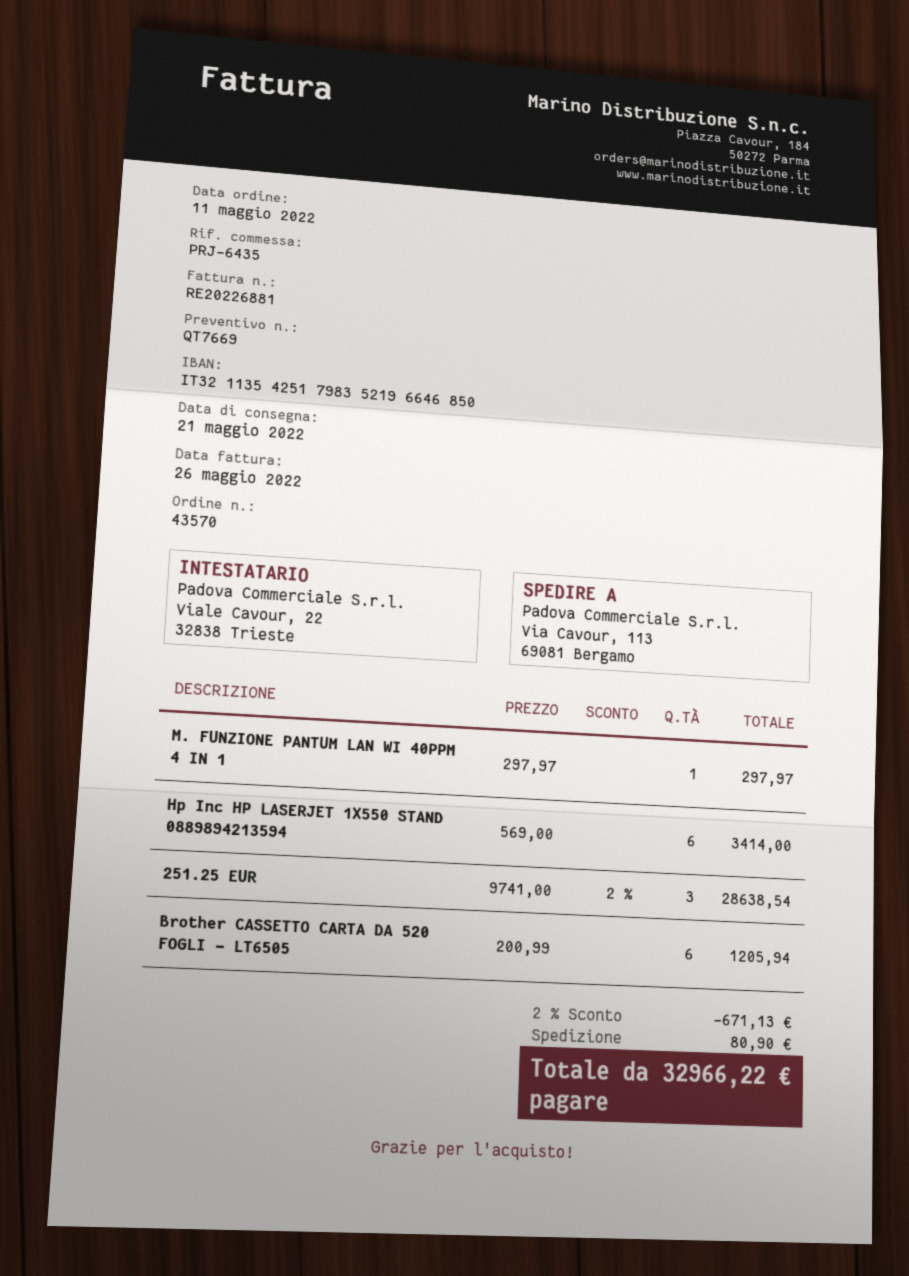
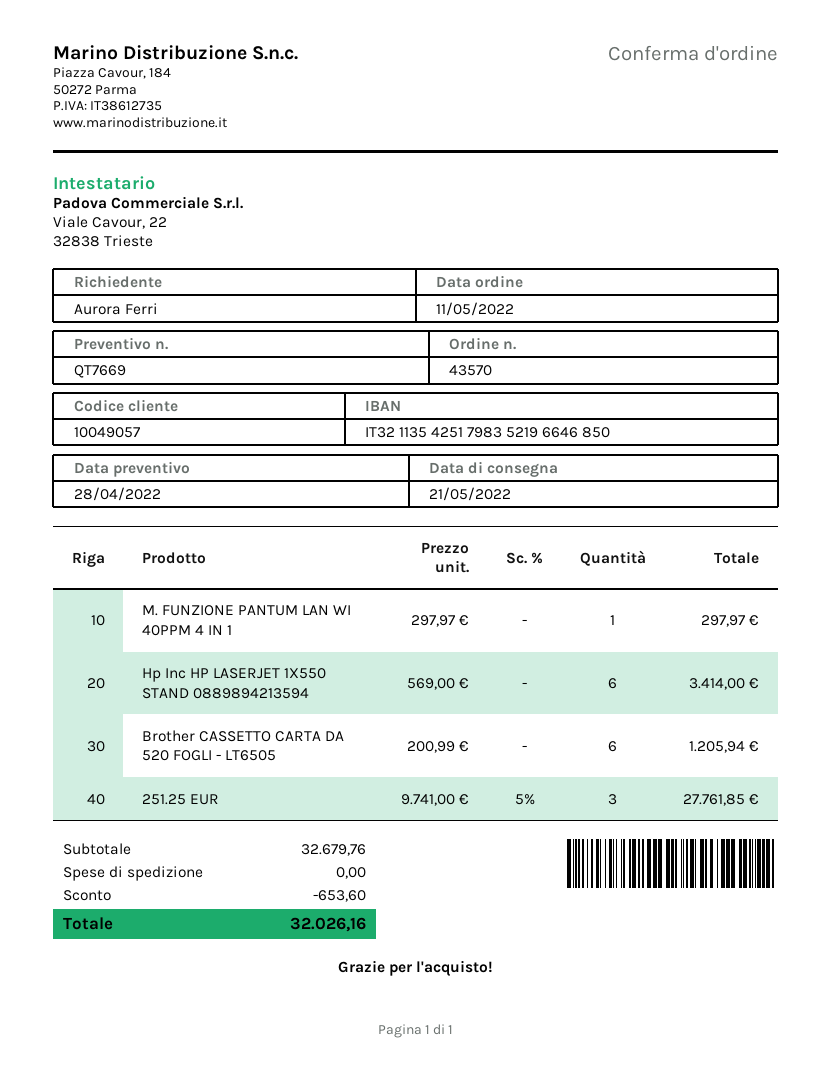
251.25 EUR: 3 x 9741.00 - 2% = 28638.54 -> 3 x 9741.00 - 5% = 27761.85
discount: 671.13 -> 653.60
shipping: 80.90 -> 0.00
total: 32966.22 -> 32026.16

